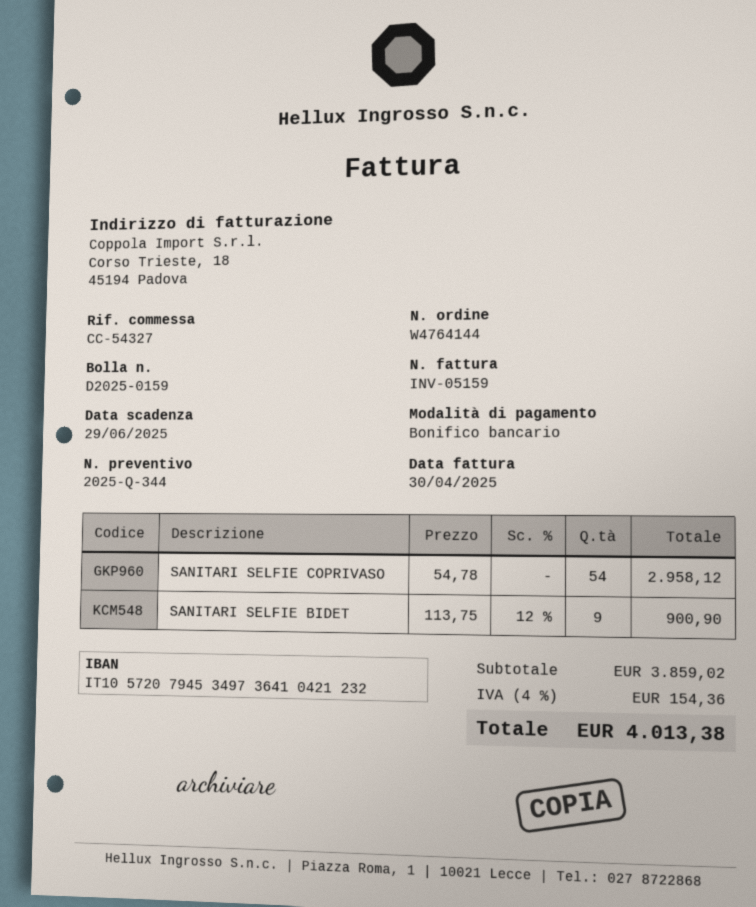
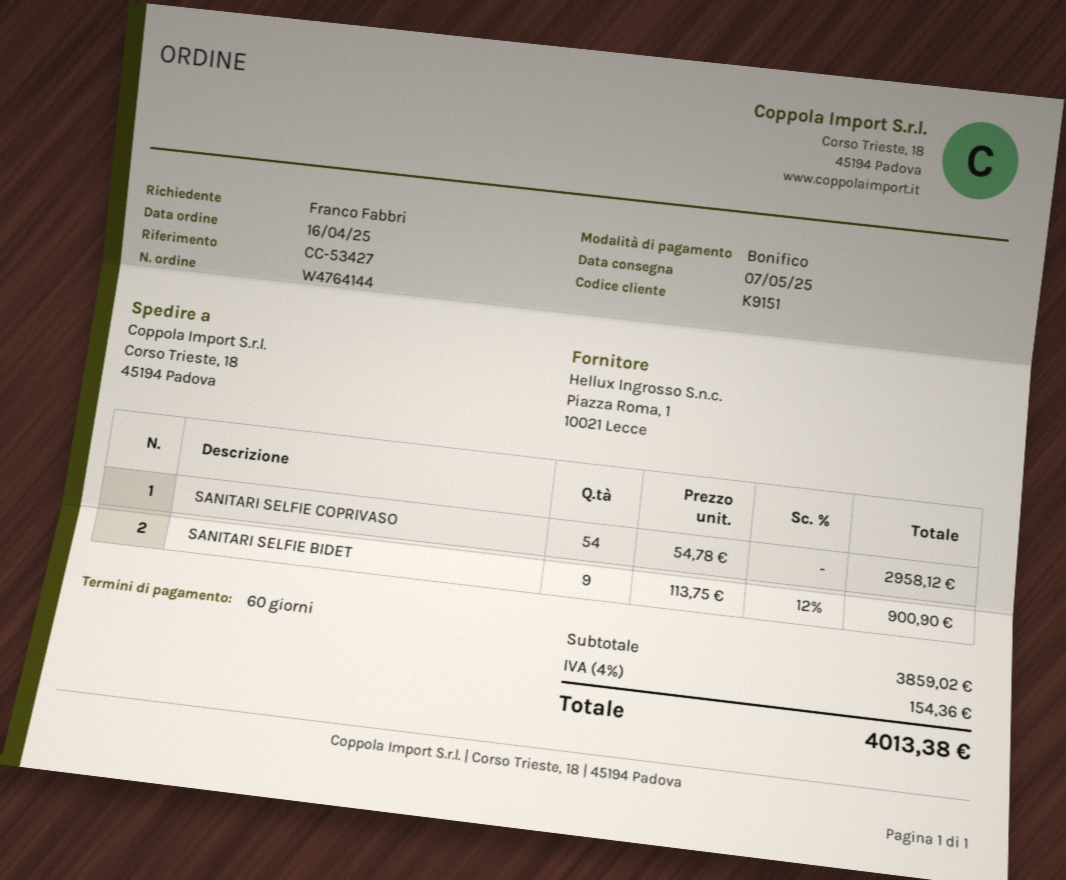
reference: CC-54327 -> CC-53427

